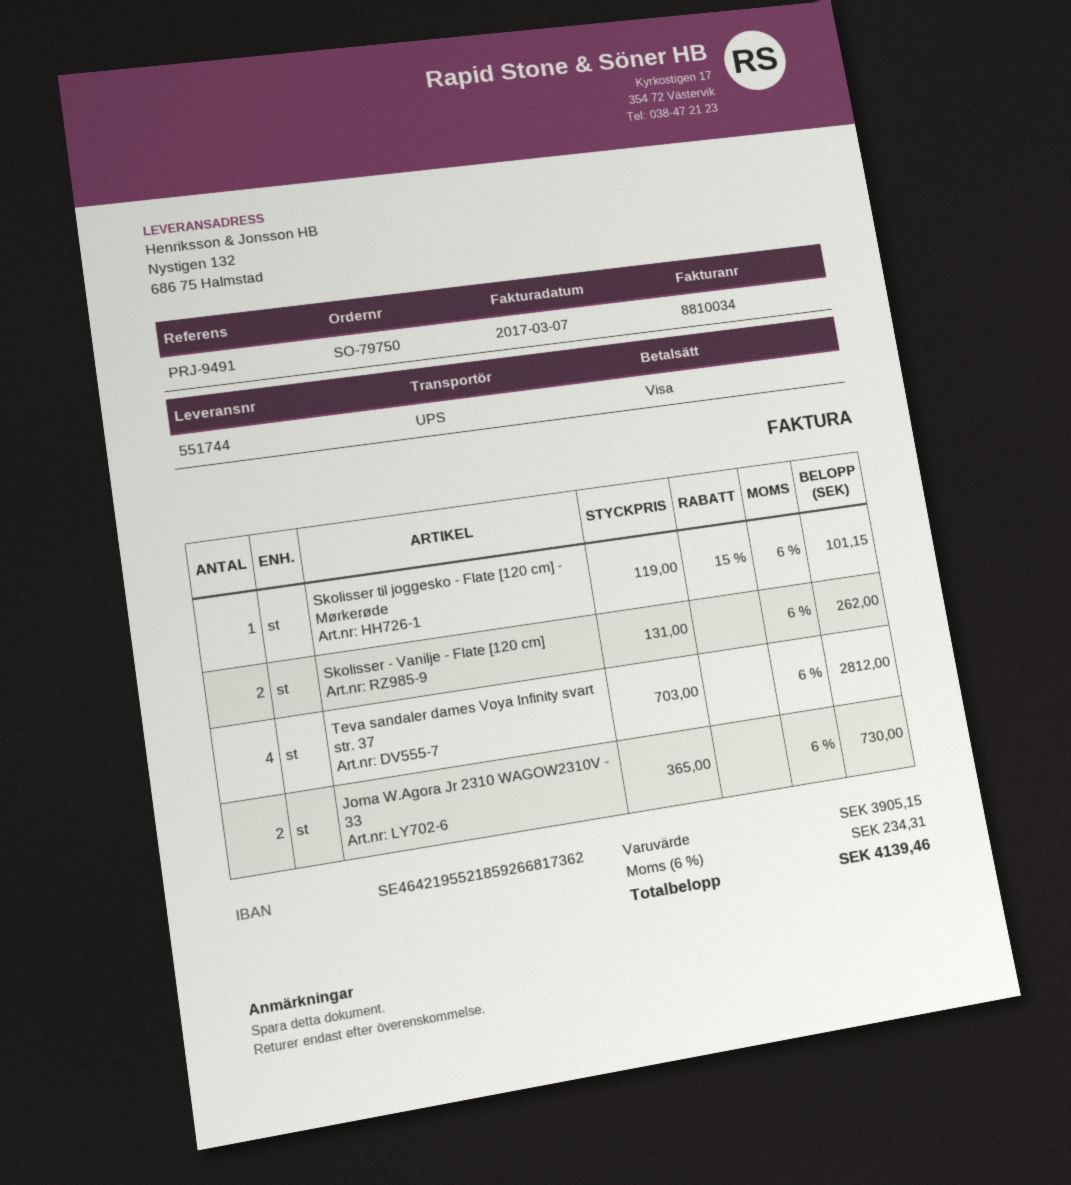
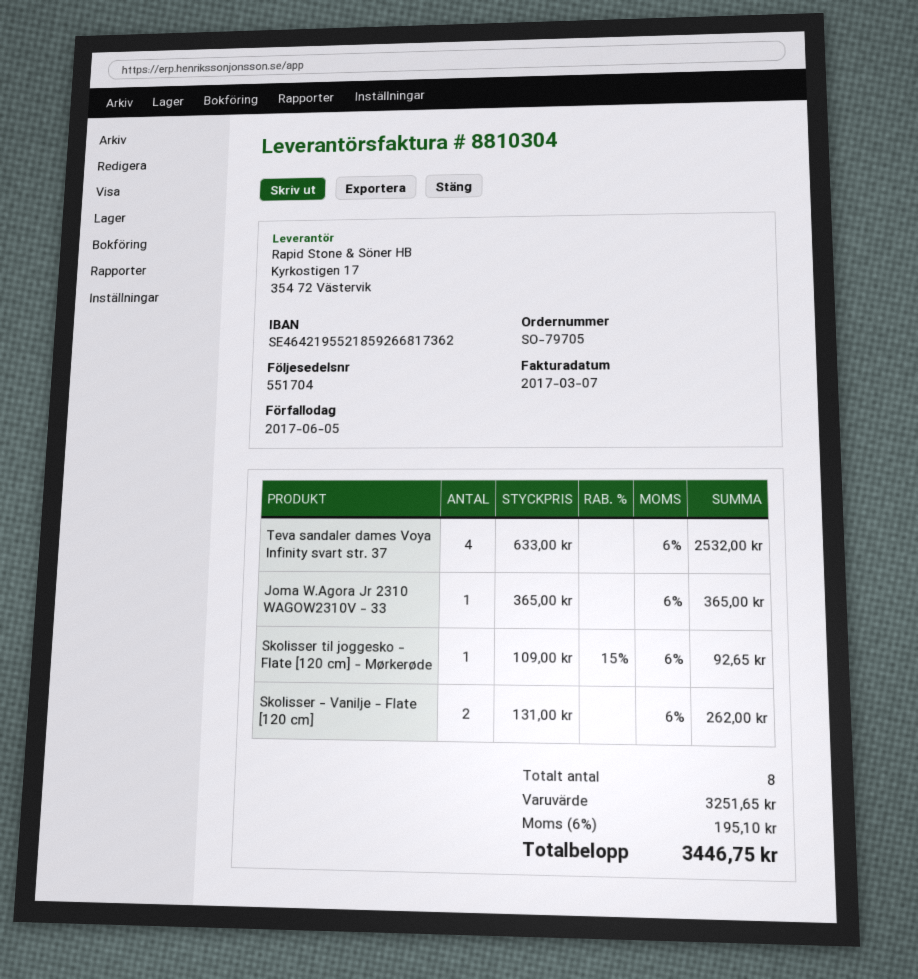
order number: SO-79750 -> SO-79705
delivery note number: 551744 -> 551704
invoice number: 8810034 -> 8810304
Skolisser til joggesko - Flate [120 cm] - Mørkerøde: 1 x 119.00 - 15% = 101.15 -> 1 x 109.00 - 15% = 92.65
Teva sandaler dames Voya Infinity svart str. 37: 4 x 703.00 = 2812.00 -> 4 x 633.00 = 2532.00
Joma W.Agora Jr 2310 WAGOW2310V - 33: 2 x 365.00 = 730.00 -> 1 x 365.00 = 365.00
subtotal: 3905.15 -> 3251.65
tax: 6% = 234.31 -> 6% = 195.10
total: 4139.46 -> 3446.75

